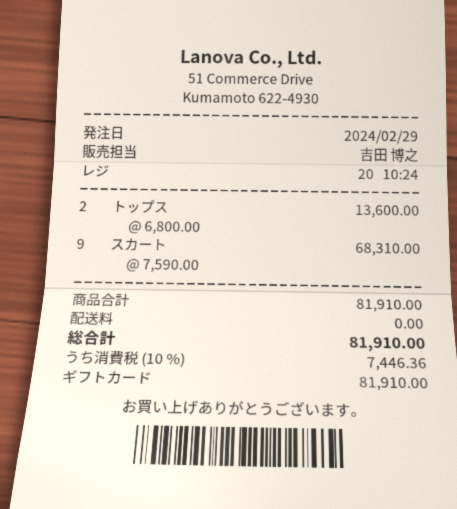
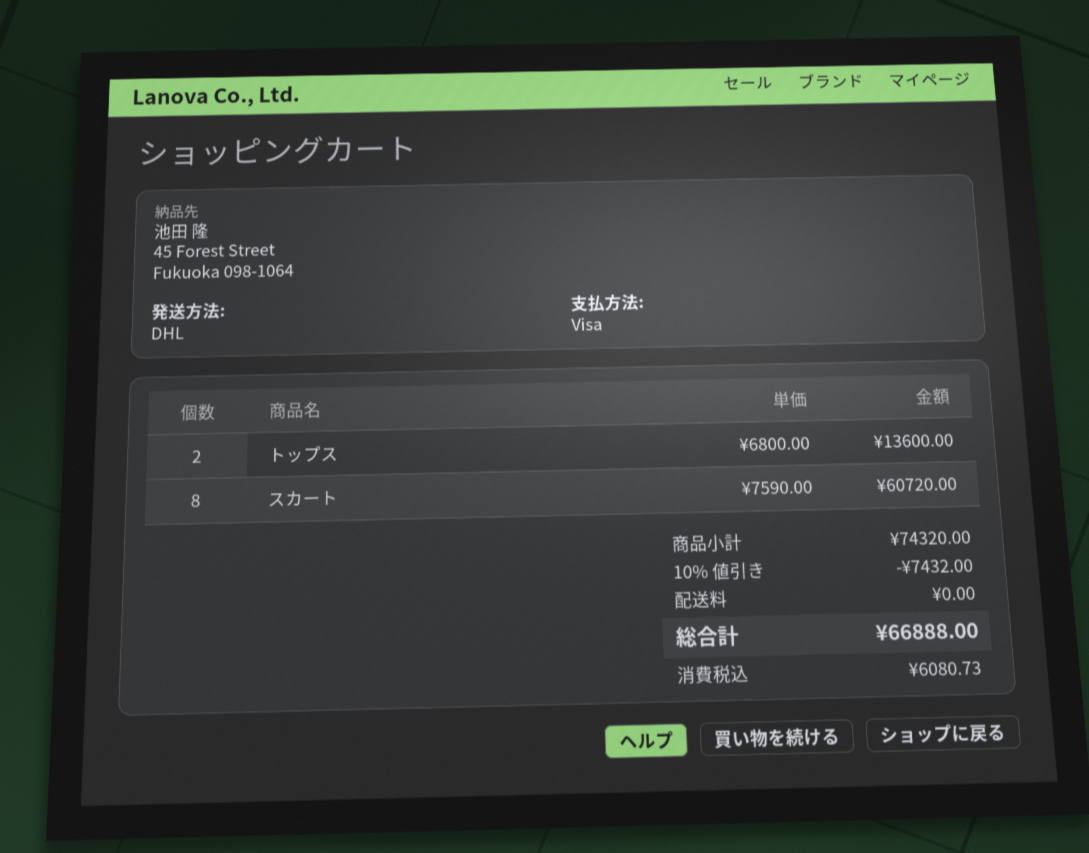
payment method: gift card -> Visa
スカート: 9 x 7590.00 = 68310.00 -> 8 x 7590.00 = 60720.00
subtotal: 81910.00 -> 74320.00
discount: none -> 10% = 7432.00
tax: 7446.36 -> 6080.73
total: 81910.00 -> 66888.00

